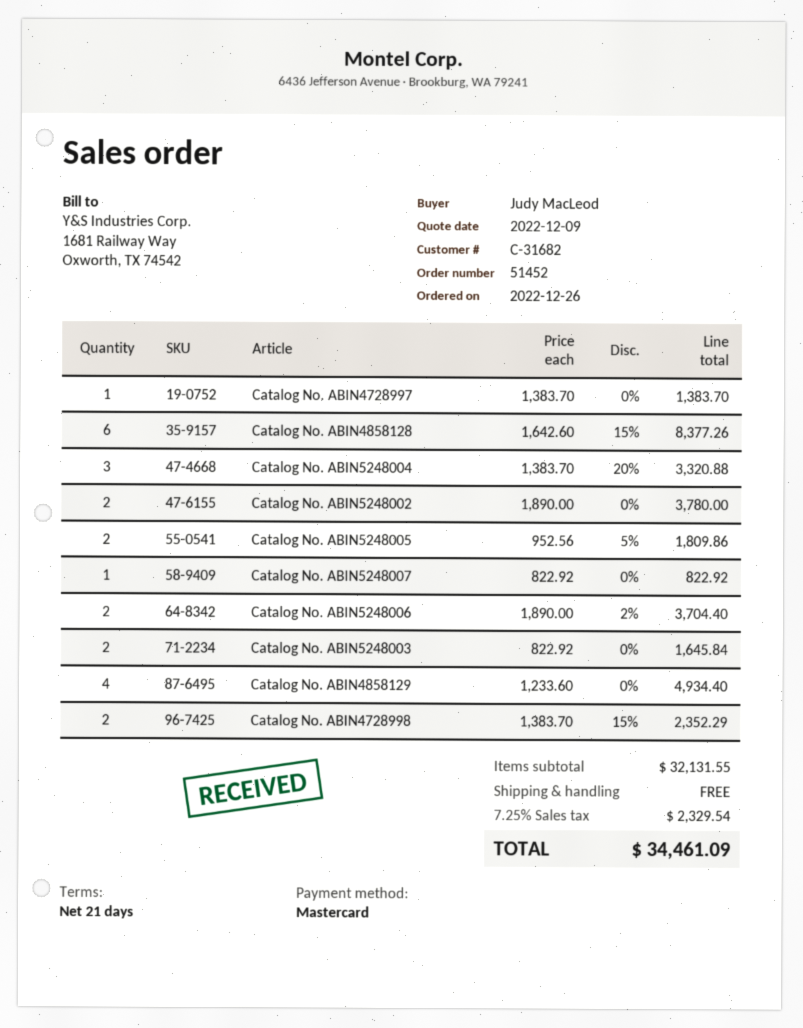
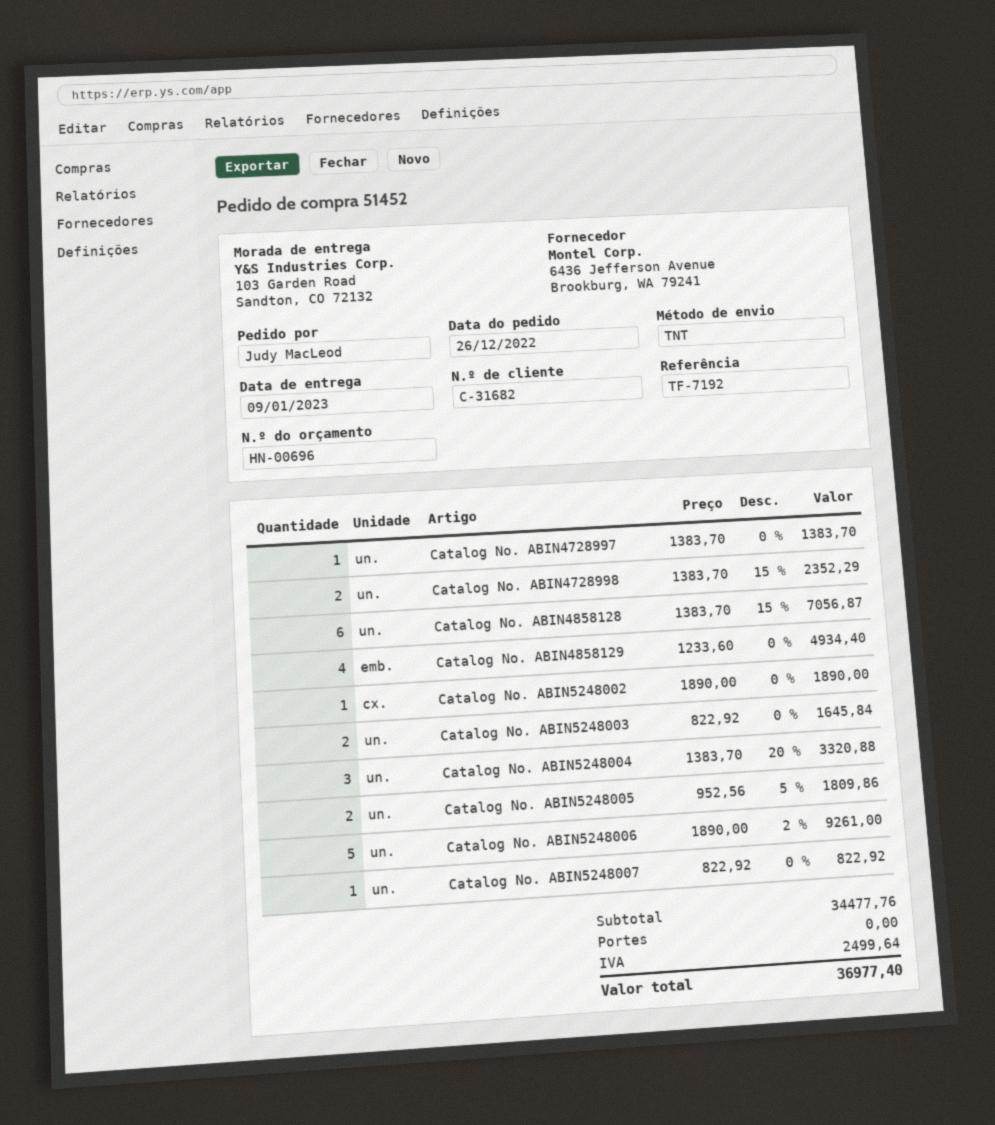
Catalog No. ABIN4858128: 6 x 1642.60 - 15% = 8377.26 -> 6 x 1383.70 - 15% = 7056.87
Catalog No. ABIN5248002: 2 x 1890.00 = 3780.00 -> 1 x 1890.00 = 1890.00
Catalog No. ABIN5248006: 2 x 1890.00 - 2% = 3704.40 -> 5 x 1890.00 - 2% = 9261.00
subtotal: 32131.55 -> 34477.76
tax: 2329.54 -> 2499.64
total: 34461.09 -> 36977.40

